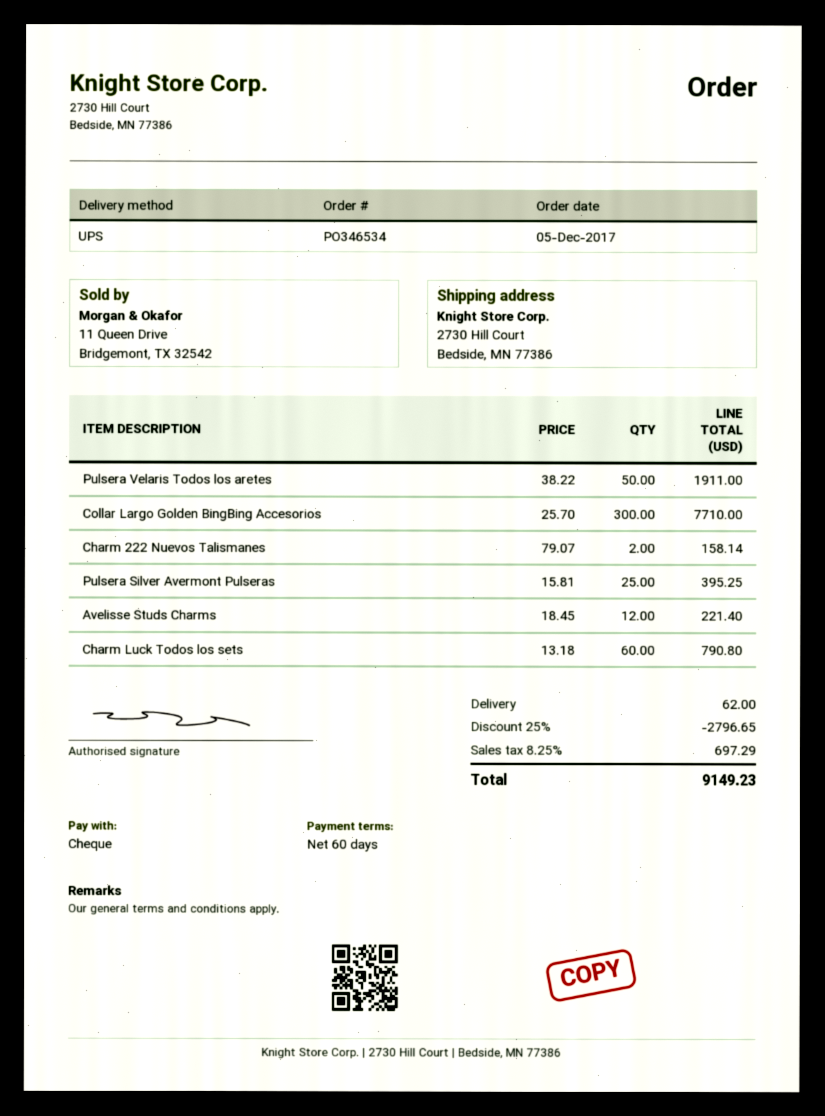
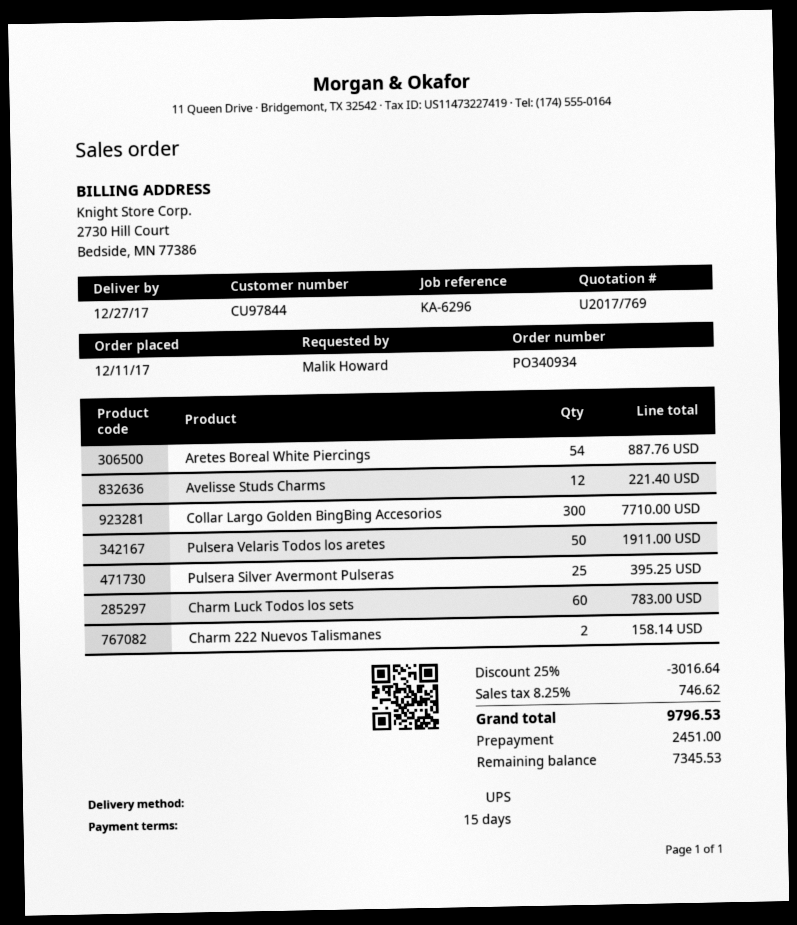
order number: PO346534 -> PO340934
order date: 2017-12-05 -> 2017-12-11
payment terms: 60 days -> 15 days
Charm Luck Todos los sets: 60 for 790.80 -> 60 for 783.00
Aretes Boreal White Piercings: none -> 54 for 887.76
discount: 25% = 2796.65 -> 25% = 3016.64
shipping: 62.00 -> none
tax: 8.25% = 697.29 -> 8.25% = 746.62
total: 9149.23 -> 9796.53

